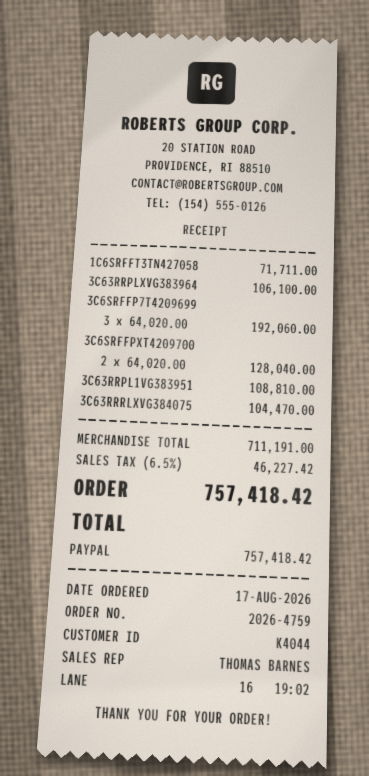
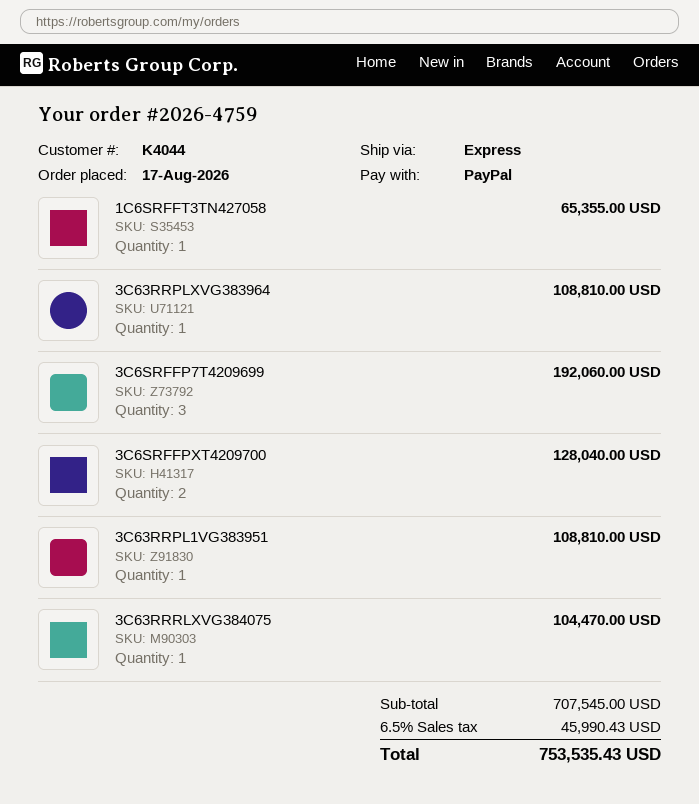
1C6SRFFT3TN427058: 1 for 71711.00 -> 1 for 65355.00
3C63RRPLXVG383964: 1 for 106100.00 -> 1 for 108810.00
subtotal: 711191.00 -> 707545.00
tax: 6.5% = 46227.42 -> 6.5% = 45990.43
total: 757418.42 -> 753535.43

